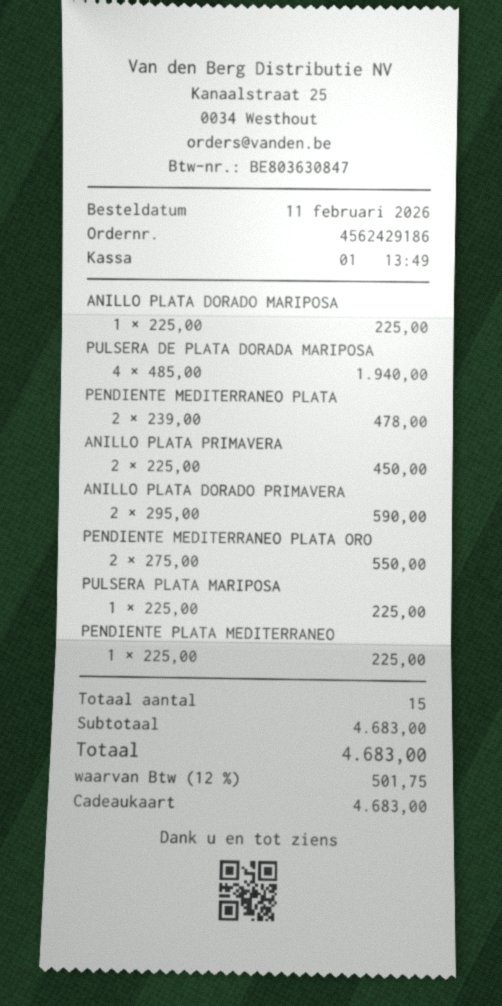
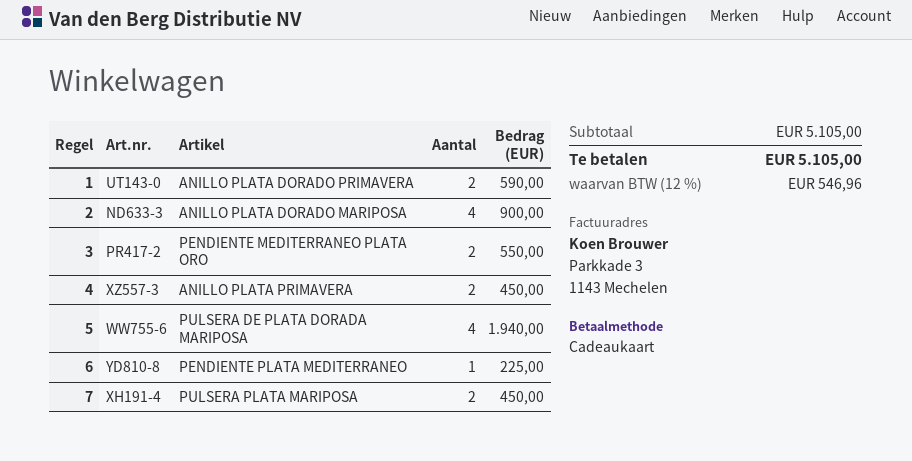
ANILLO PLATA DORADO MARIPOSA: 1 for 225.00 -> 4 for 900.00
PENDIENTE MEDITERRANEO PLATA: 2 for 478.00 -> none
PULSERA PLATA MARIPOSA: 1 for 225.00 -> 2 for 450.00
subtotal: 4683.00 -> 5105.00
tax: 12% = 501.75 -> 12% = 546.96
total: 4683.00 -> 5105.00

